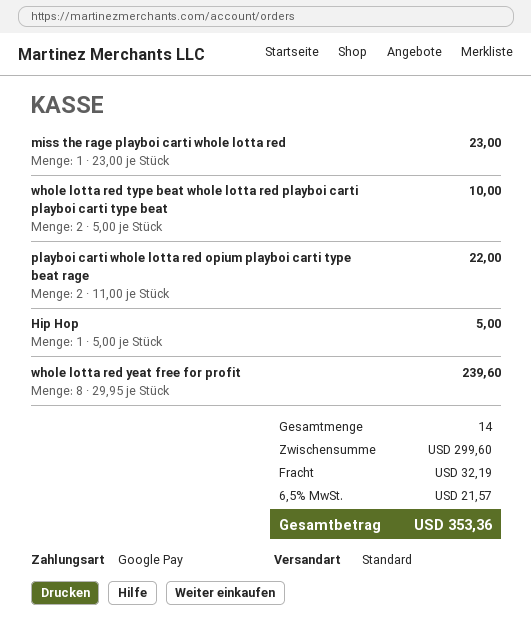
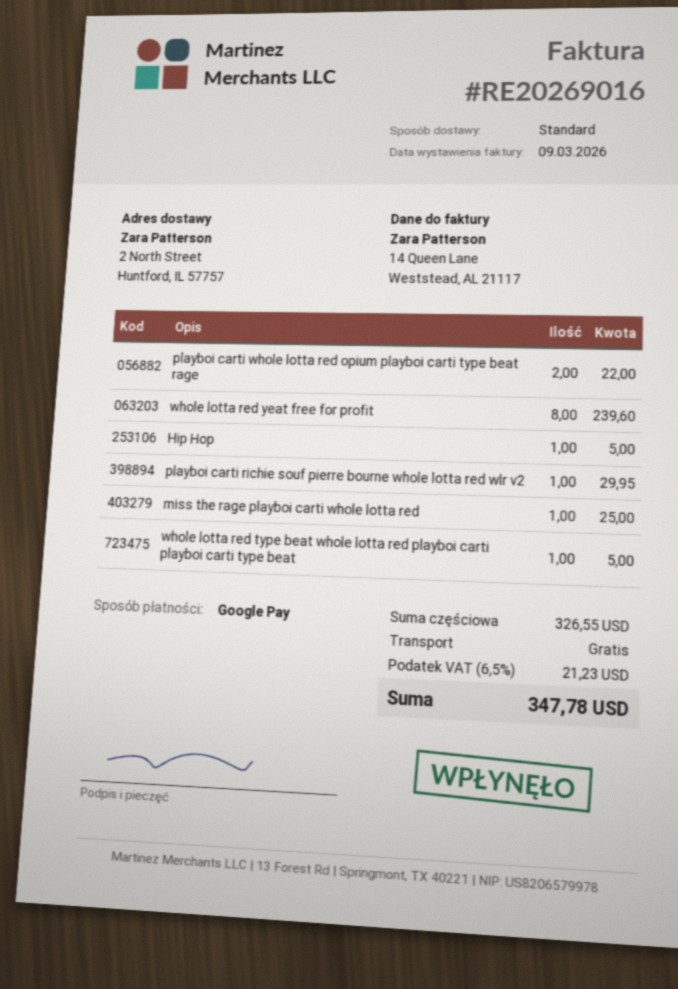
miss the rage playboi carti whole lotta red: 1 for 23.00 -> 1 for 25.00
whole lotta red type beat whole lotta red playboi carti playboi carti type beat: 2 for 10.00 -> 1 for 5.00
playboi carti richie souf pierre bourne whole lotta red wlr v2: none -> 1 for 29.95
subtotal: 299.60 -> 326.55
shipping: 32.19 -> 0.00
tax: 6.5% = 21.57 -> 6.5% = 21.23
total: 353.36 -> 347.78

